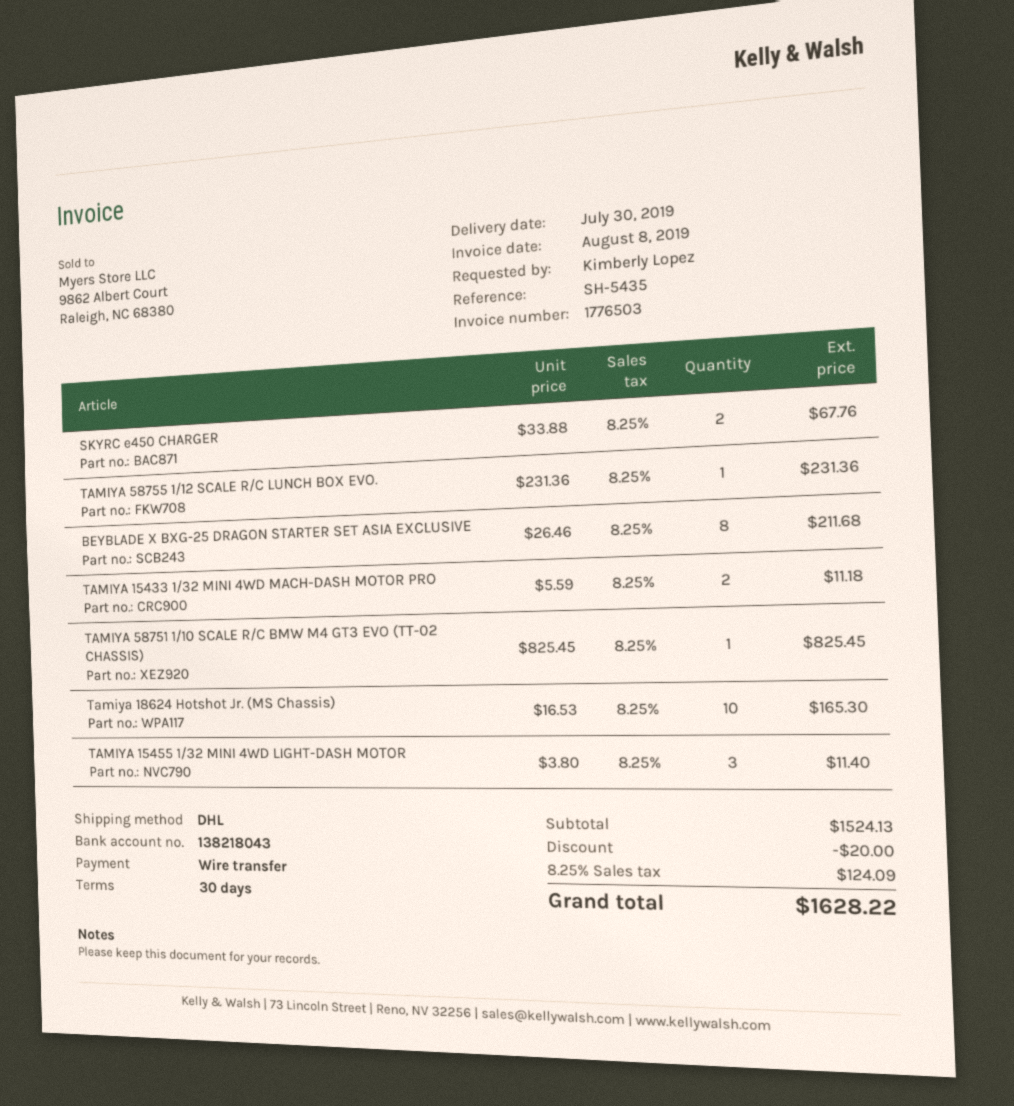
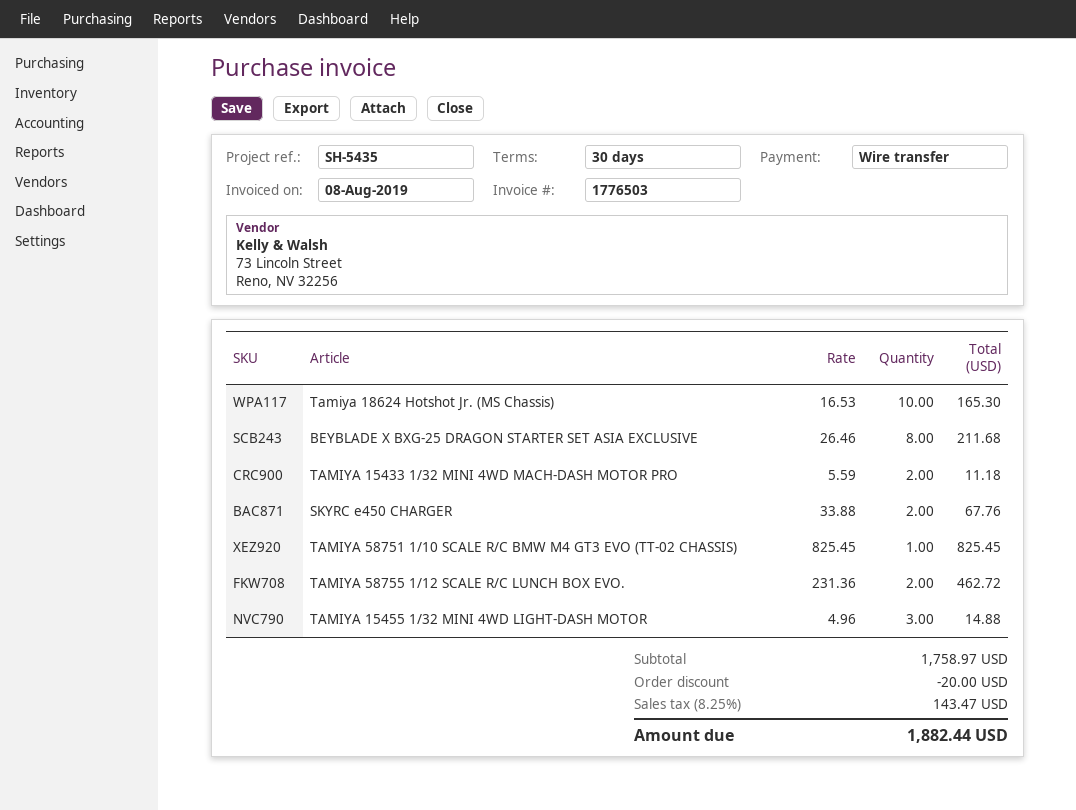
TAMIYA 58755 1/12 SCALE R/C LUNCH BOX EVO.: 1 x 231.36 = 231.36 -> 2 x 231.36 = 462.72
TAMIYA 15455 1/32 MINI 4WD LIGHT-DASH MOTOR: 3 x 3.80 = 11.40 -> 3 x 4.96 = 14.88
subtotal: 1524.13 -> 1758.97
tax: 8.25% = 124.09 -> 8.25% = 143.47
total: 1628.22 -> 1882.44

